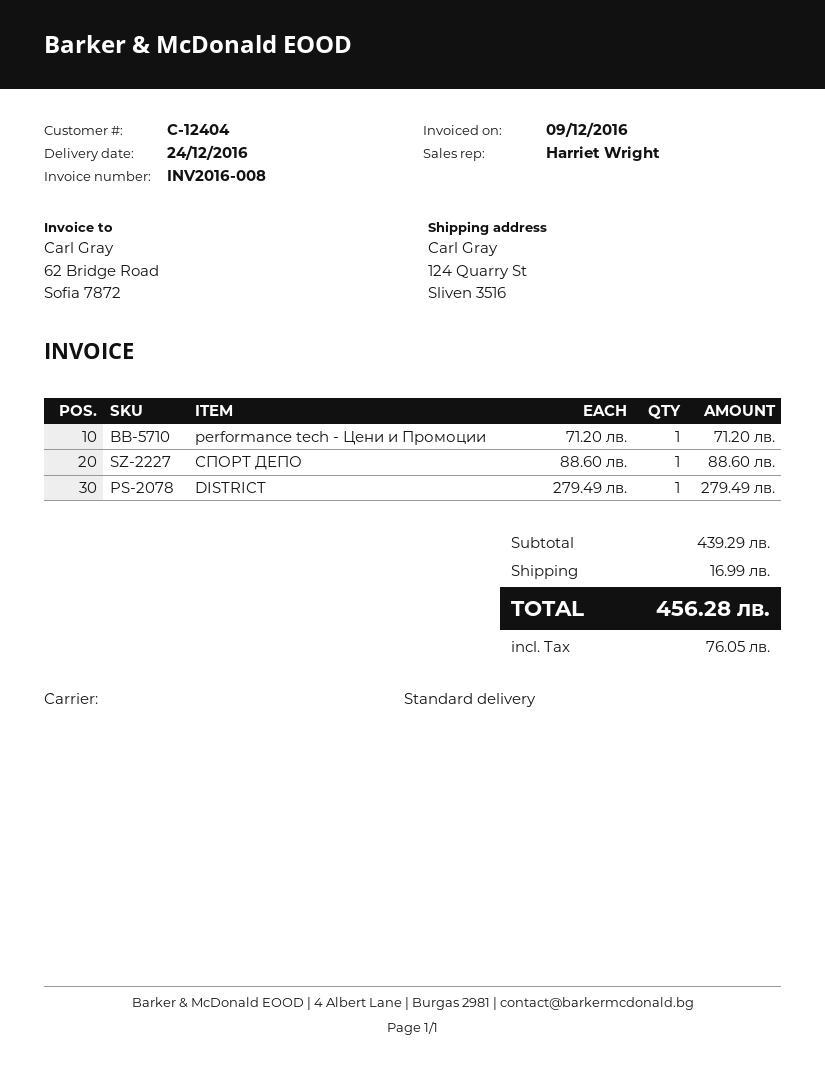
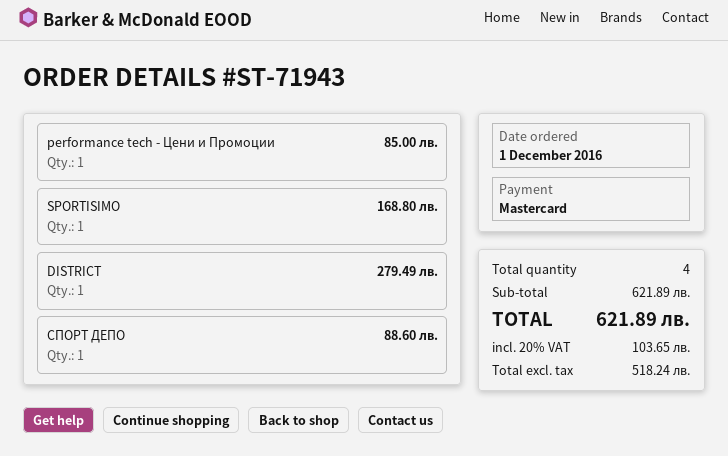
performance tech - Цени и Промоции: 1 for 71.20 -> 1 for 85.00
SPORTISIMO: none -> 1 for 168.80
subtotal: 439.29 -> 621.89
shipping: 16.99 -> none
tax: 76.05 -> 103.65
total: 456.28 -> 621.89

